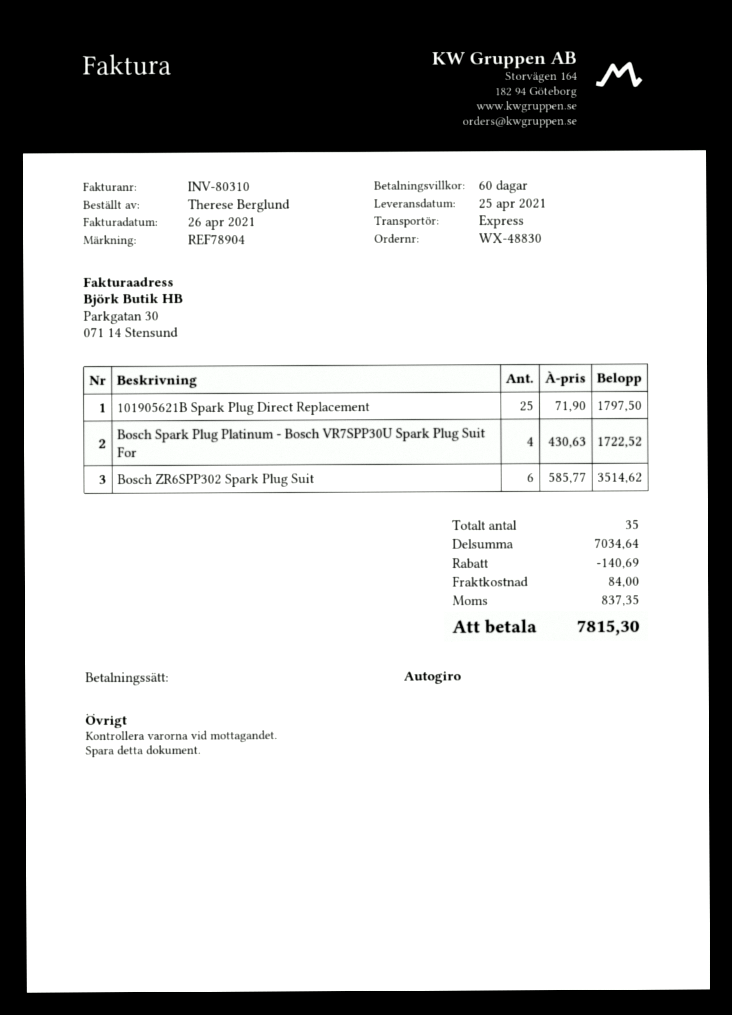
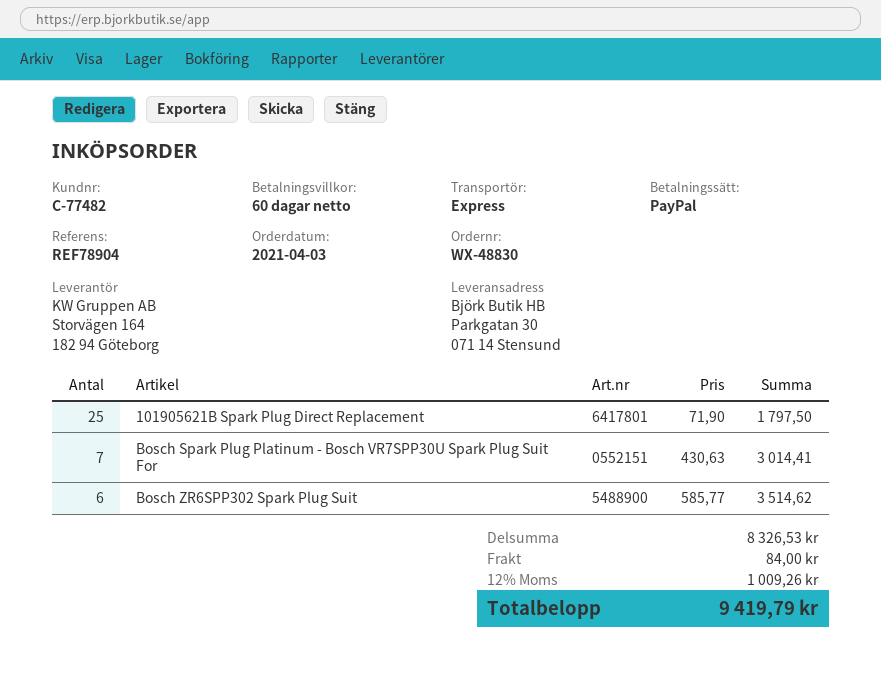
payment method: direct debit -> PayPal
Bosch Spark Plug Platinum - Bosch VR7SPP30U Spark Plug Suit For: 4 x 430.63 = 1722.52 -> 7 x 430.63 = 3014.41
subtotal: 7034.64 -> 8326.53
discount: 140.69 -> none
tax: 837.35 -> 1009.26
total: 7815.30 -> 9419.79

